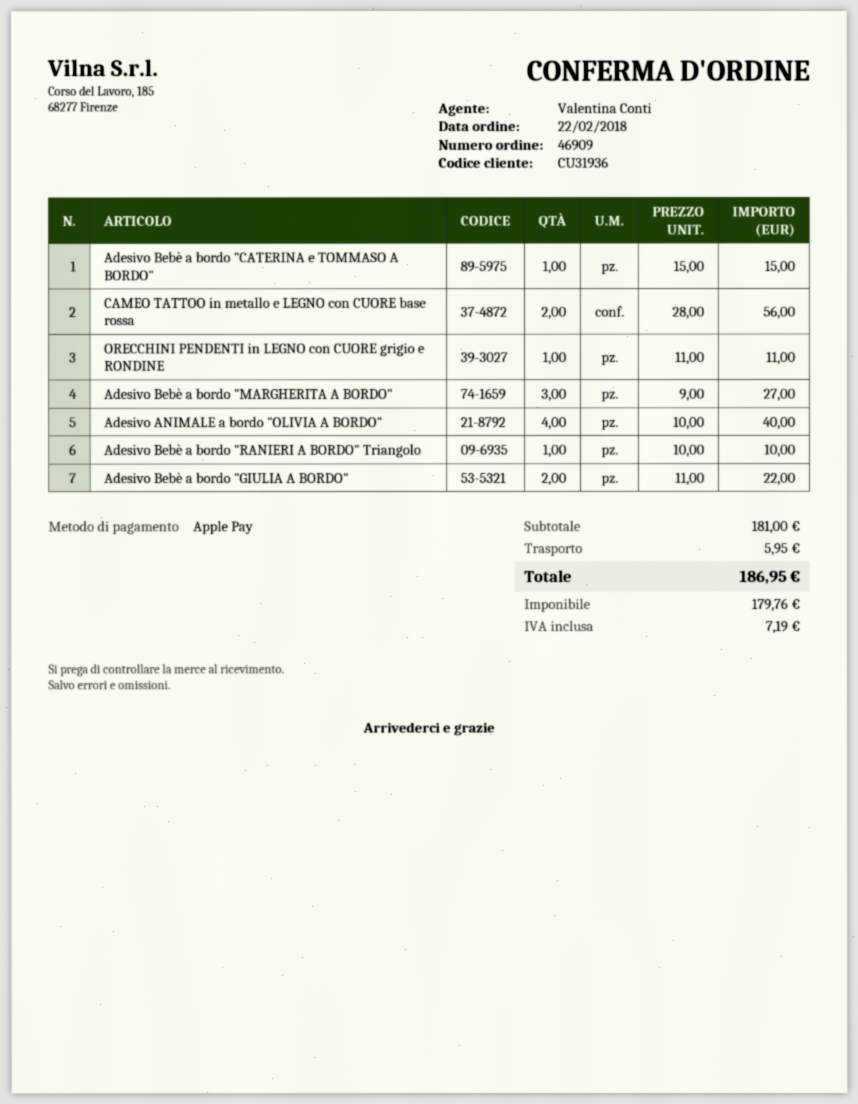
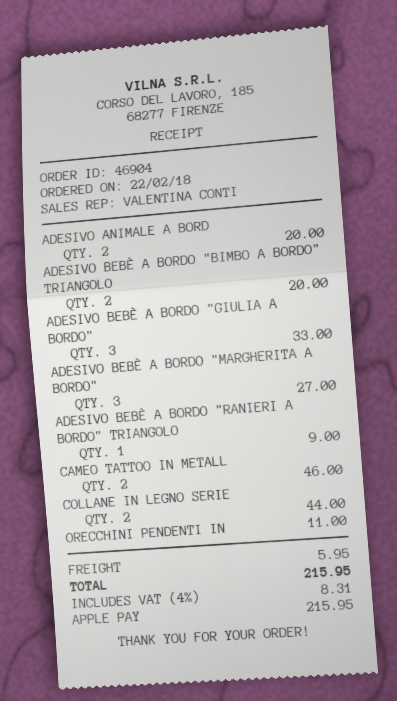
order number: 46909 -> 46904
Adesivo Bebè a bordo "CATERINA e TOMMASO A BORDO": 1 for 15.00 -> none
CAMEO TATTOO in metallo e LEGNO con CUORE base rossa: 2 for 56.00 -> 2 for 46.00
Adesivo ANIMALE a bordo "OLIVIA A BORDO": 4 for 40.00 -> 2 for 20.00
Adesivo Bebè a bordo "RANIERI A BORDO" Triangolo: 1 for 10.00 -> 1 for 9.00
Adesivo Bebè a bordo "GIULIA A BORDO": 2 for 22.00 -> 3 for 33.00
ADESIVO BEBÈ A BORDO "BIMBO A BORDO" TRIANGOLO: none -> 2 for 20.00
COLLANE IN LEGNO SERIE: none -> 2 for 44.00
tax: 7.19 -> 8.31
total: 186.95 -> 215.95

